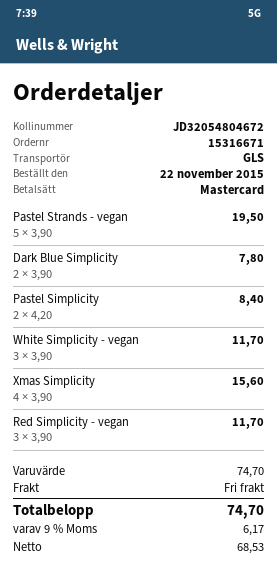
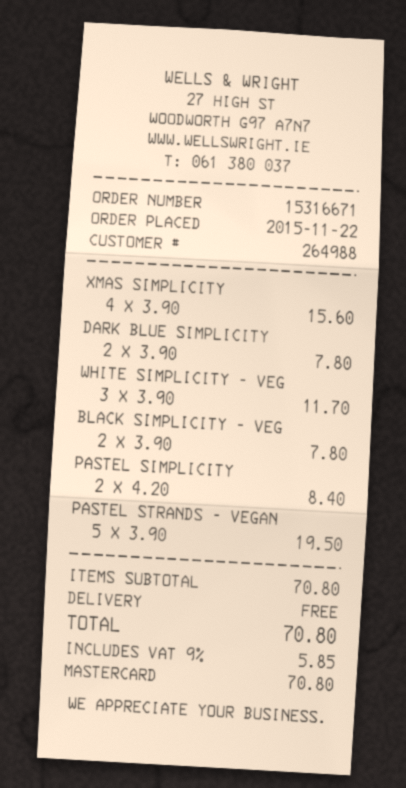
Red Simplicity - vegan: 3 x 3.90 = 11.70 -> none
BLACK SIMPLICITY - VEG: none -> 2 x 3.90 = 7.80
subtotal: 74.70 -> 70.80
tax: 9% = 6.17 -> 9% = 5.85
total: 74.70 -> 70.80

